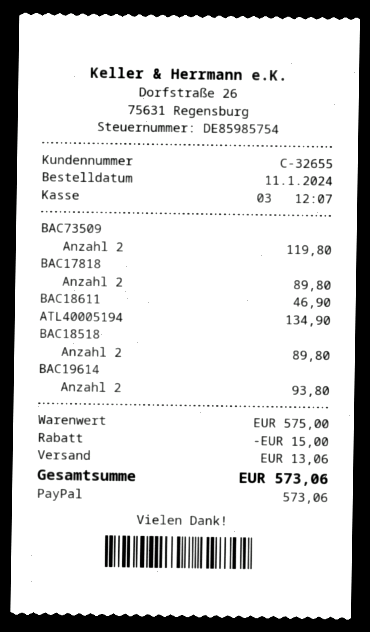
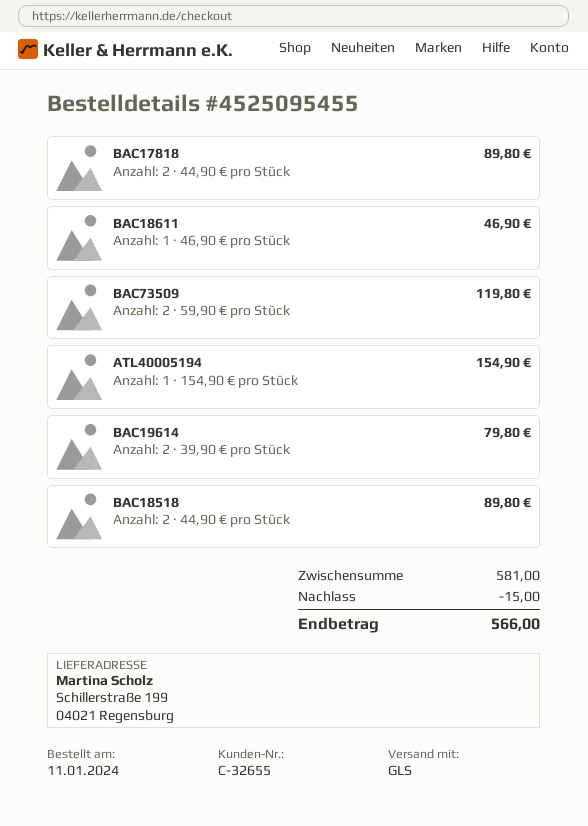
ATL40005194: 1 for 134.90 -> 1 for 154.90
BAC19614: 2 for 93.80 -> 2 for 79.80
subtotal: 575.00 -> 581.00
shipping: 13.06 -> none
total: 573.06 -> 566.00

